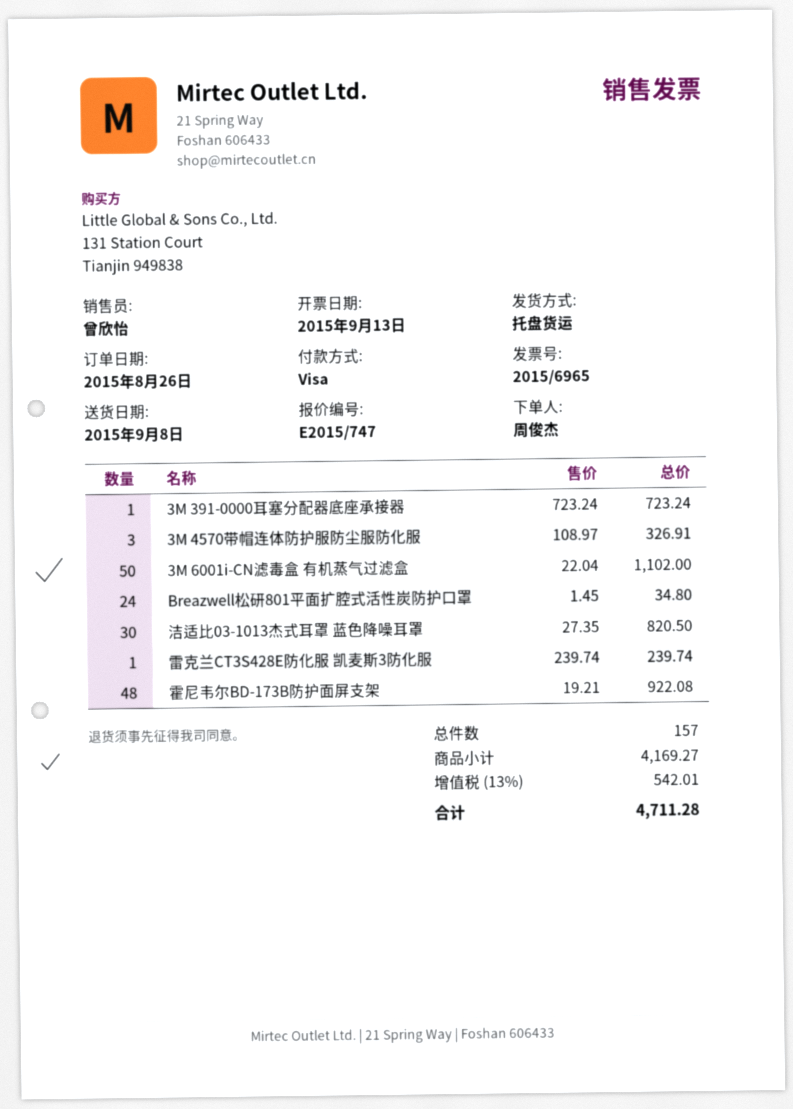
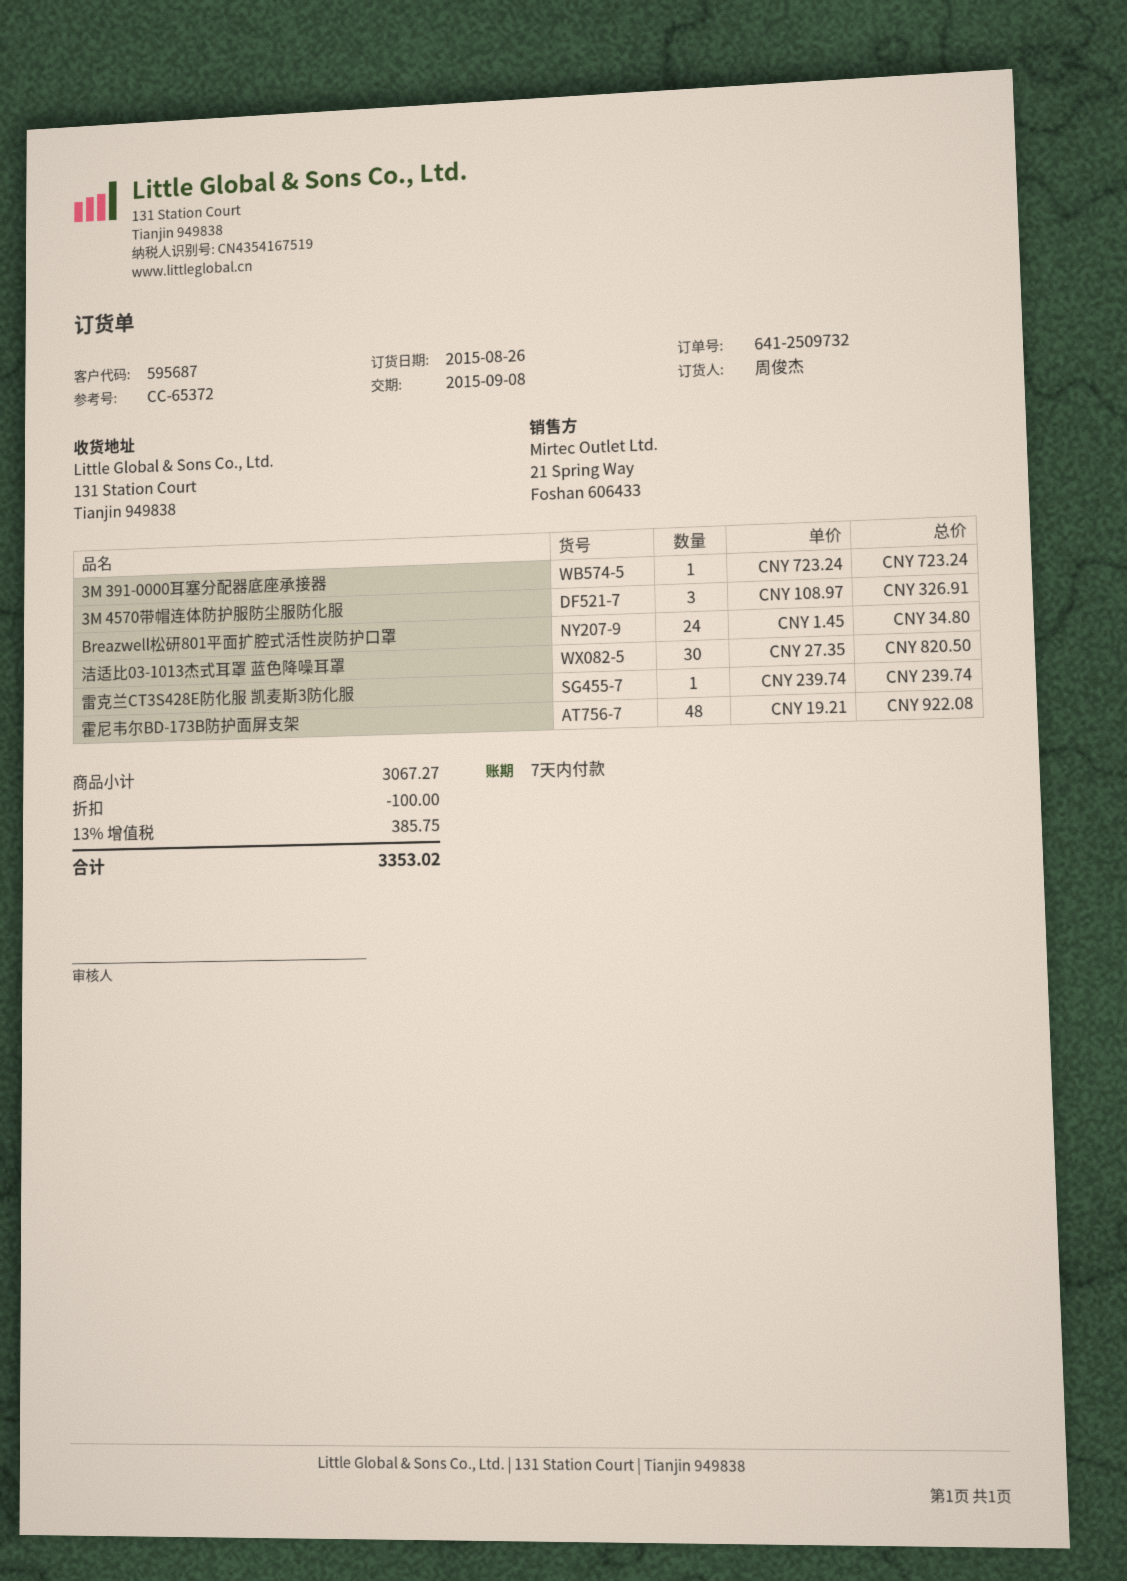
3M 6001i-CN滤毒盒 有机蒸气过滤盒: 50 x 22.04 = 1102.00 -> none
subtotal: 4169.27 -> 3067.27
discount: none -> 100.00
tax: 13% = 542.01 -> 13% = 385.75
total: 4711.28 -> 3353.02

